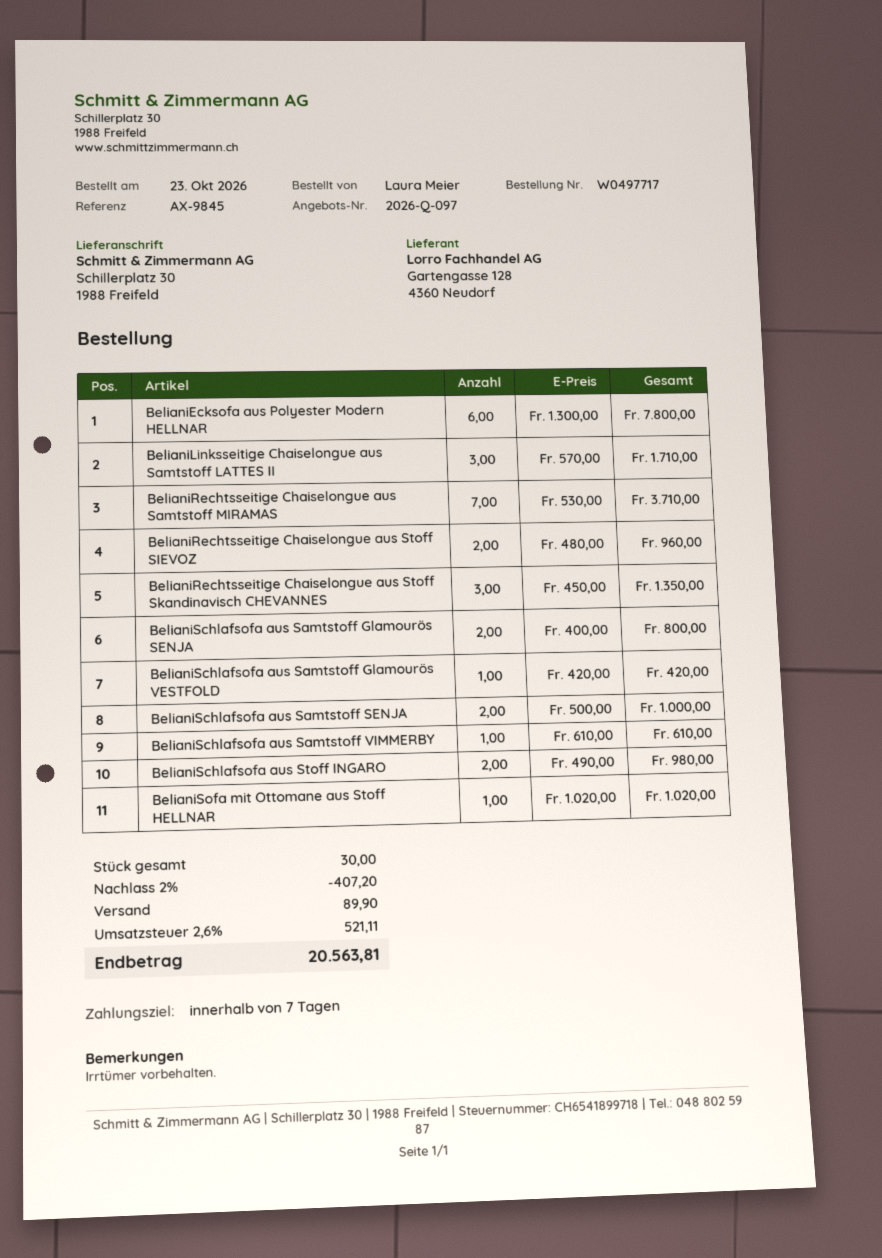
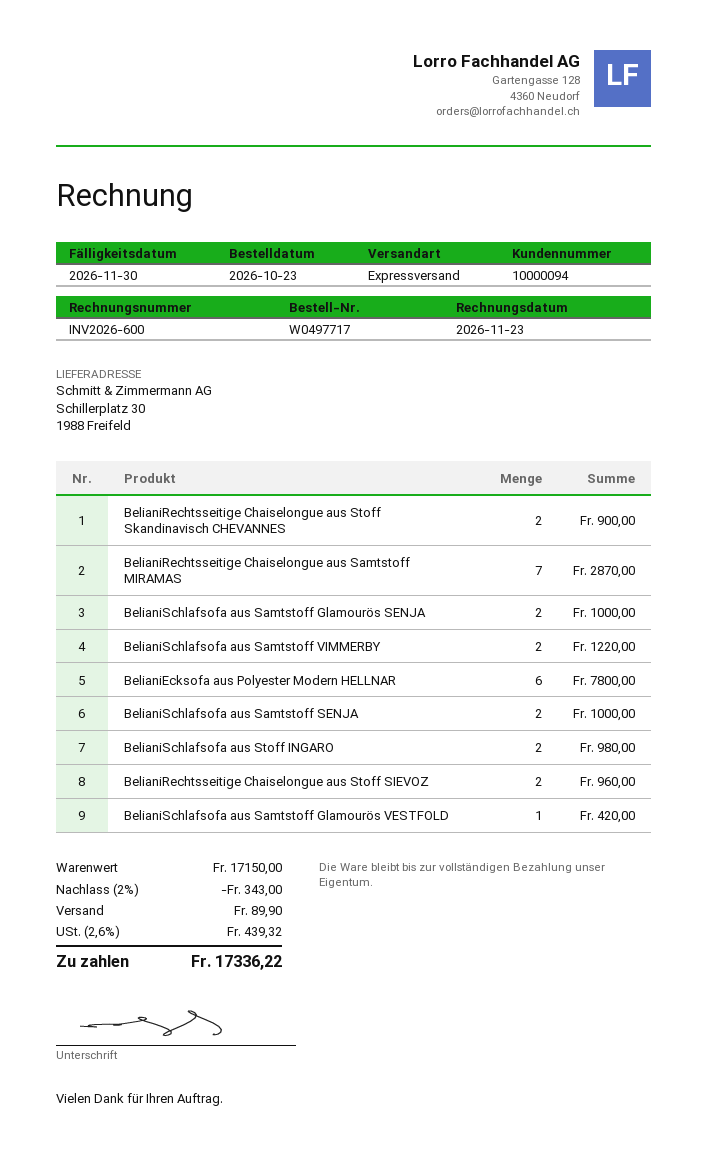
BelianiLinksseitige Chaiselongue aus Samtstoff LATTES II: 3 for 1710.00 -> none
BelianiRechtsseitige Chaiselongue aus Samtstoff MIRAMAS: 7 for 3710.00 -> 7 for 2870.00
BelianiRechtsseitige Chaiselongue aus Stoff Skandinavisch CHEVANNES: 3 for 1350.00 -> 2 for 900.00
BelianiSchlafsofa aus Samtstoff Glamourös SENJA: 2 for 800.00 -> 2 for 1000.00
BelianiSchlafsofa aus Samtstoff VIMMERBY: 1 for 610.00 -> 2 for 1220.00
BelianiSofa mit Ottomane aus Stoff HELLNAR: 1 for 1020.00 -> none
discount: 2% = 407.20 -> 2% = 343.00
tax: 2.6% = 521.11 -> 2.6% = 439.32
total: 20563.81 -> 17336.22

